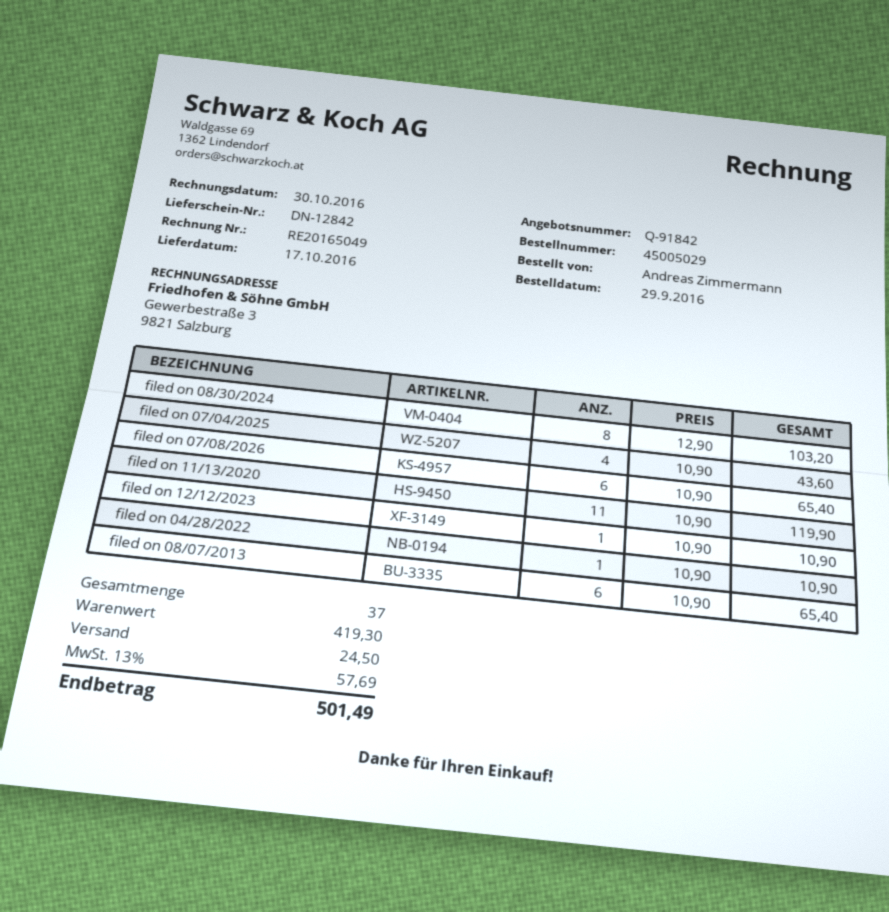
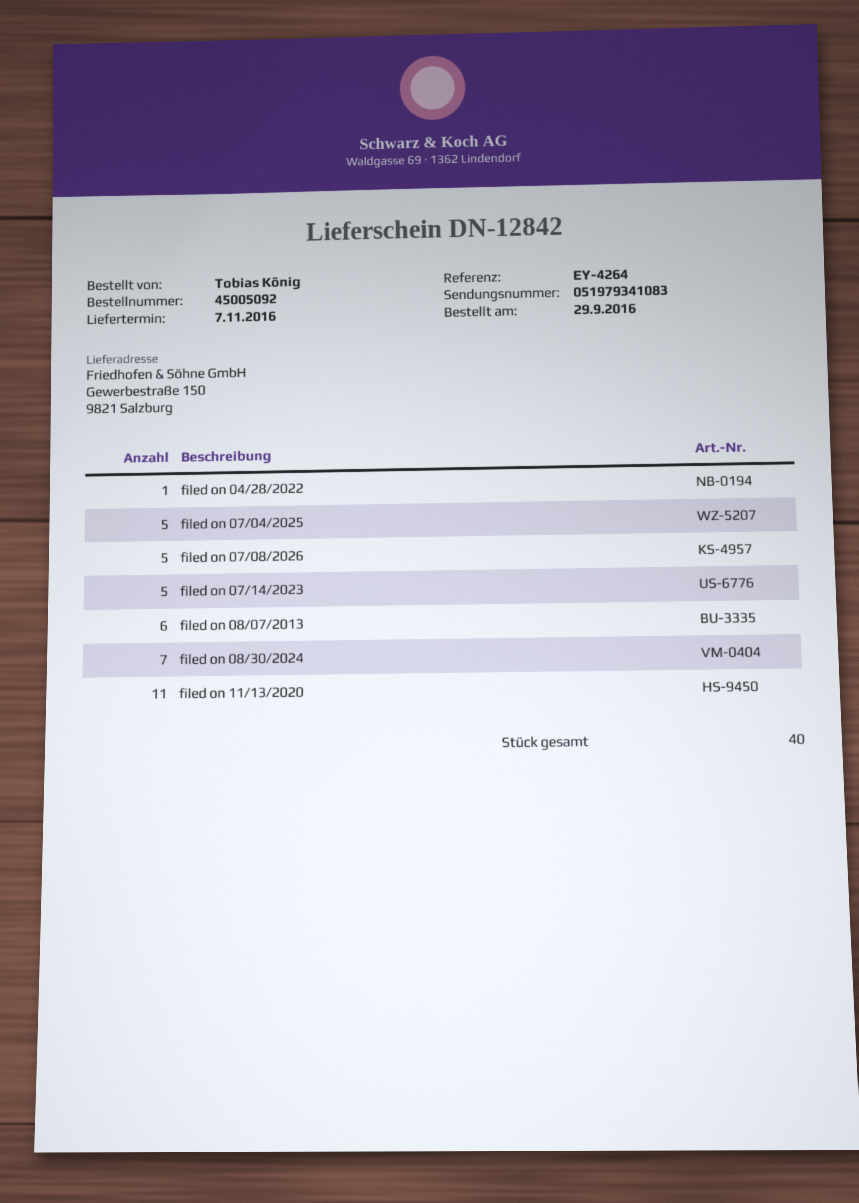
order number: 45005029 -> 45005092
delivery date: 2016-10-17 -> 2016-11-07
ordered by: Andreas Zimmermann -> Tobias König
filed on 08/30/2024: 8 -> 7
filed on 07/04/2025: 4 -> 5
filed on 07/08/2026: 6 -> 5
filed on 12/12/2023: 1 -> none
filed on 07/14/2023: none -> 5
total quantity: 37 -> 40

